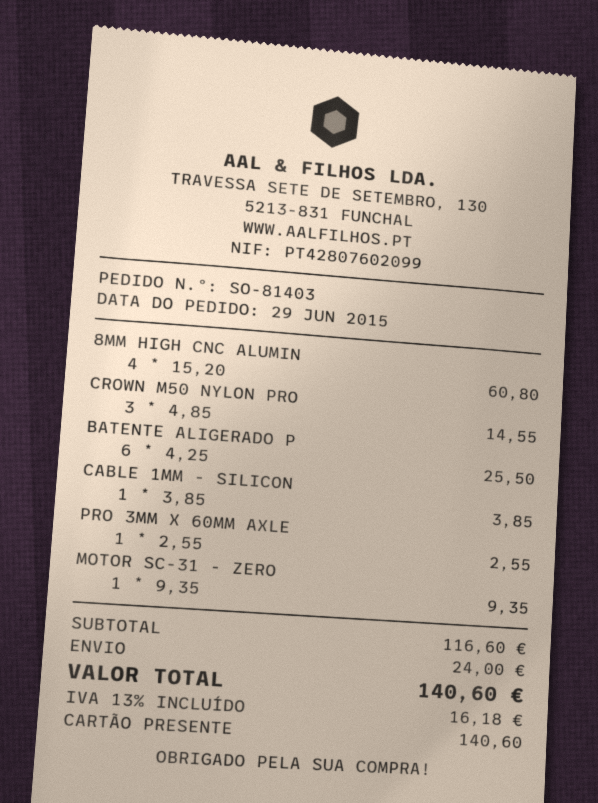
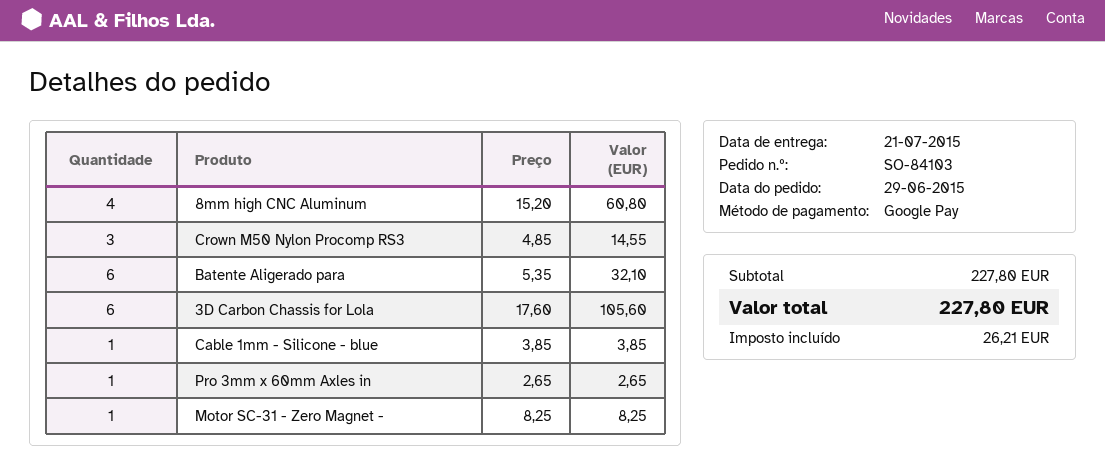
order number: SO-81403 -> SO-84103
payment method: gift card -> Google Pay
BATENTE ALIGERADO P: 6 x 4.25 = 25.50 -> 6 x 5.35 = 32.10
PRO 3MM X 60MM AXLE: 1 x 2.55 = 2.55 -> 1 x 2.65 = 2.65
MOTOR SC-31 - ZERO: 1 x 9.35 = 9.35 -> 1 x 8.25 = 8.25
3D Carbon Chassis for Lola: none -> 6 x 17.60 = 105.60
subtotal: 116.60 -> 227.80
shipping: 24.00 -> none
tax: 16.18 -> 26.21
total: 140.60 -> 227.80

